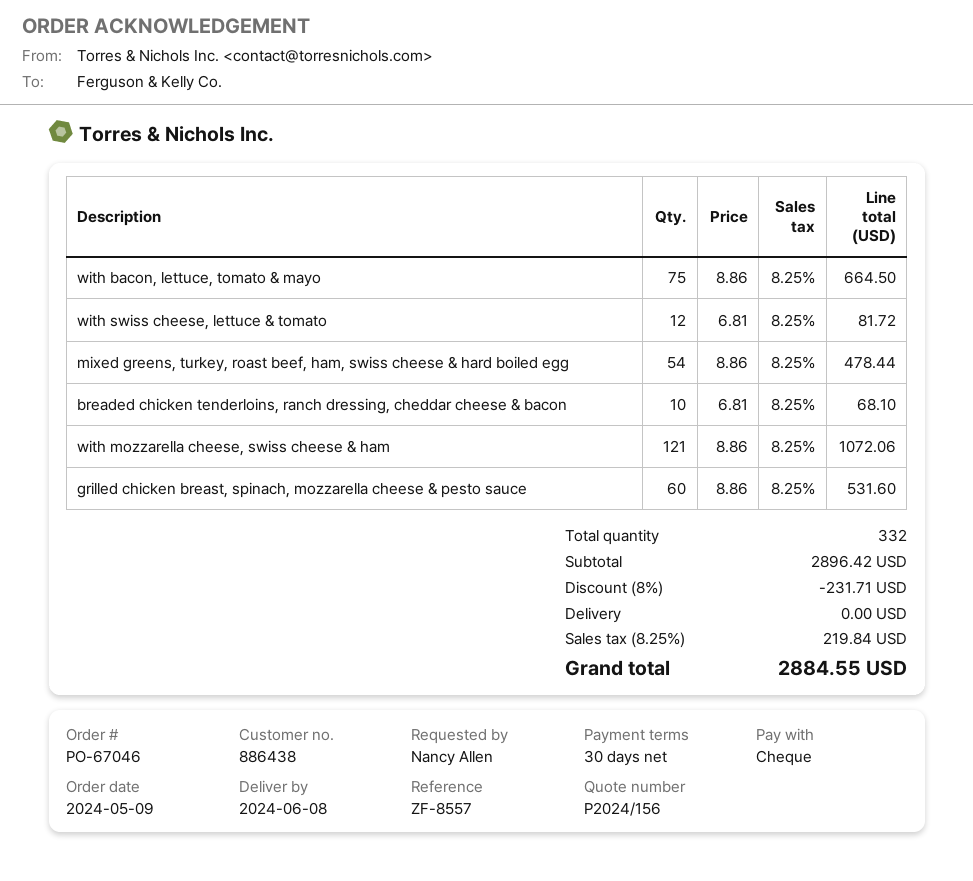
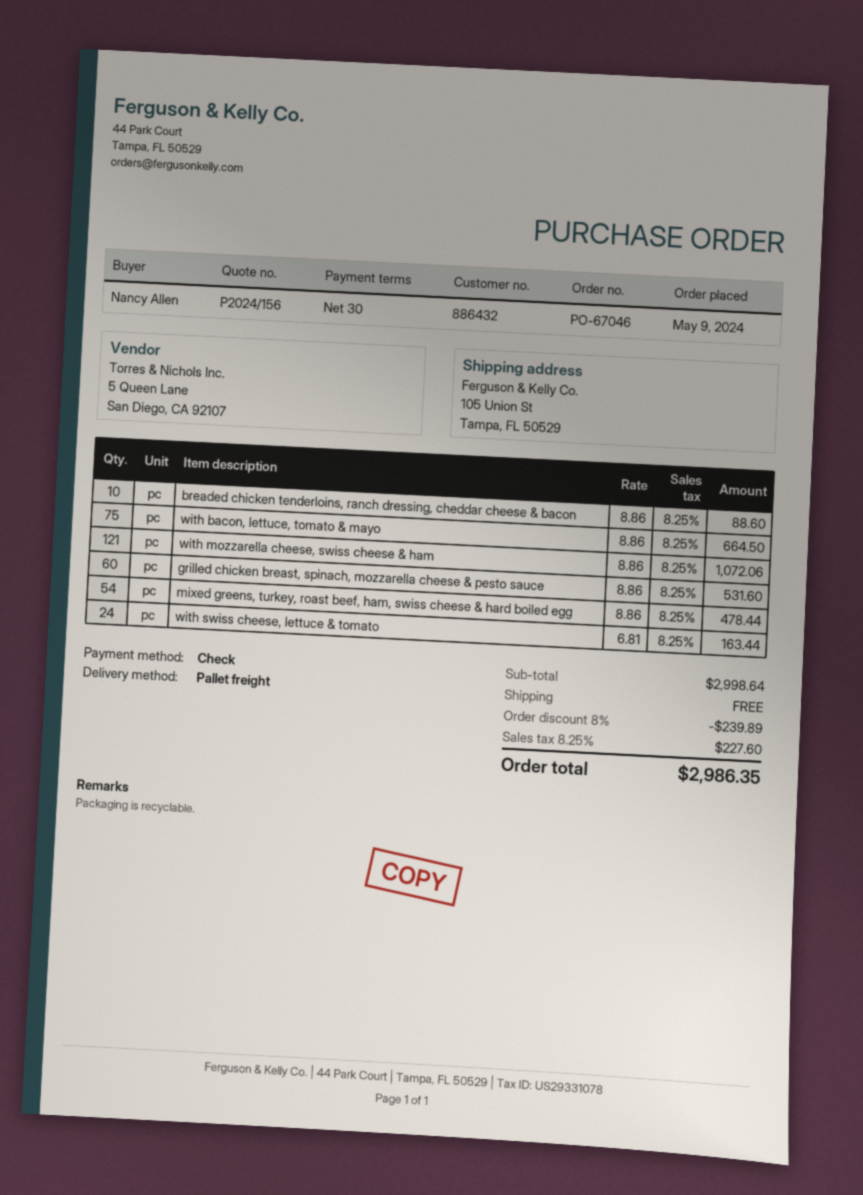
customer number: 886438 -> 886432
with swiss cheese, lettuce & tomato: 12 x 6.81 = 81.72 -> 24 x 6.81 = 163.44
breaded chicken tenderloins, ranch dressing, cheddar cheese & bacon: 10 x 6.81 = 68.10 -> 10 x 8.86 = 88.60
subtotal: 2896.42 -> 2998.64
discount: 8% = 231.71 -> 8% = 239.89
tax: 8.25% = 219.84 -> 8.25% = 227.60
total: 2884.55 -> 2986.35

